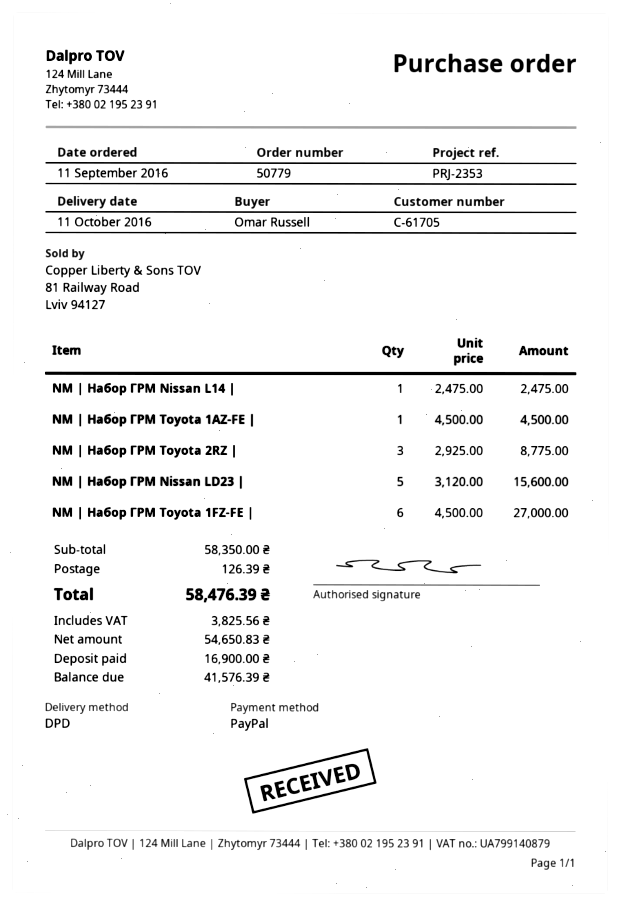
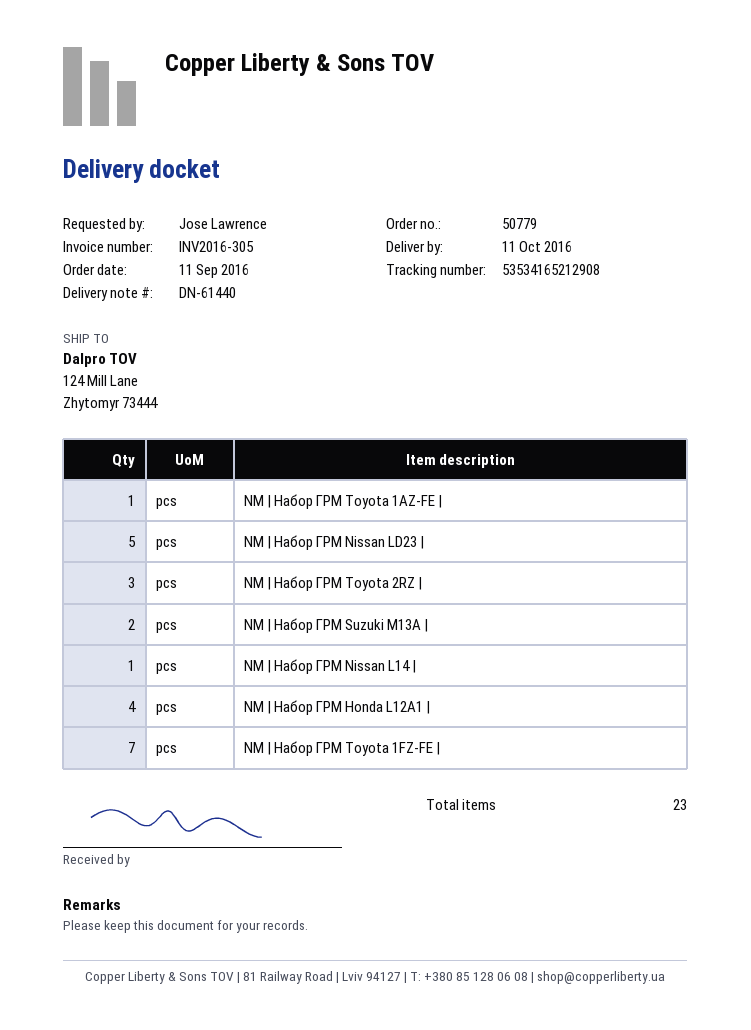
ordered by: Omar Russell -> Jose Lawrence
NM | Набор ГРМ Toyota 1FZ-FE |: 6 -> 7
NM | Набор ГРМ Suzuki M13A |: none -> 2
NM | Набор ГРМ Honda L12A1 |: none -> 4

